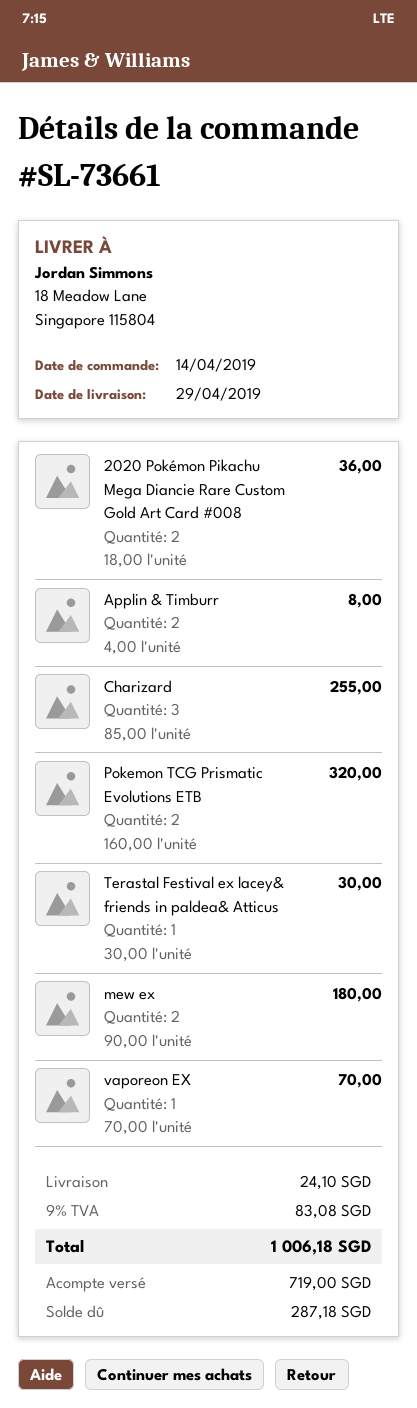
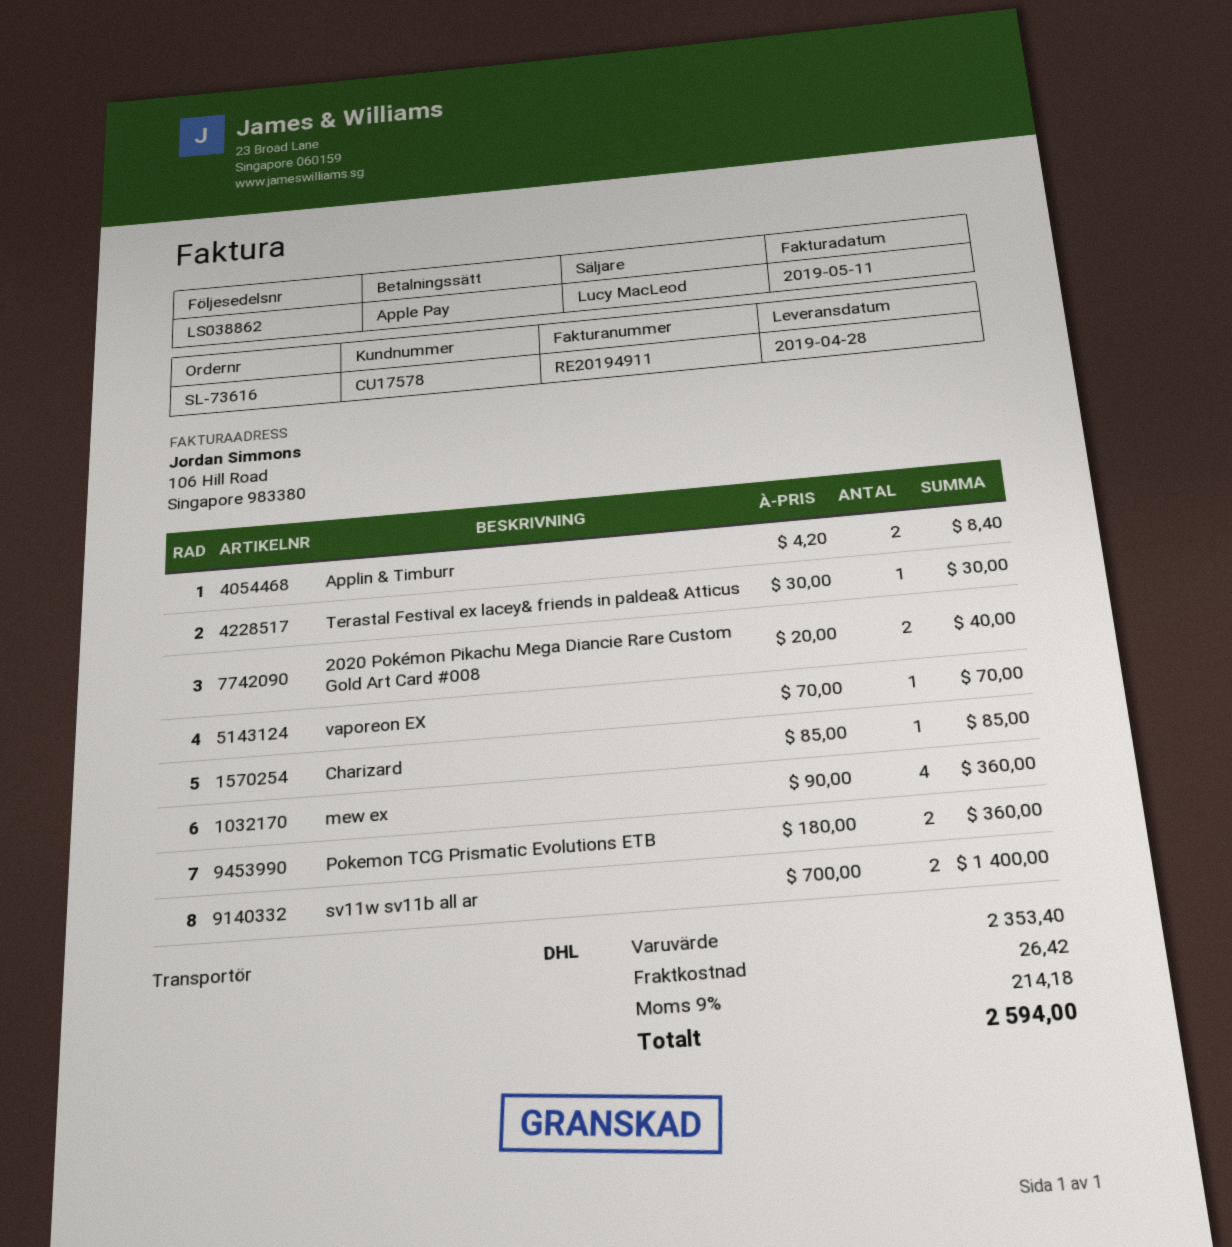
order number: SL-73661 -> SL-73616
delivery date: 2019-04-29 -> 2019-04-28
2020 Pokémon Pikachu Mega Diancie Rare Custom Gold Art Card #008: 2 x 18.00 = 36.00 -> 2 x 20.00 = 40.00
Applin & Timburr: 2 x 4.00 = 8.00 -> 2 x 4.20 = 8.40
Charizard: 3 x 85.00 = 255.00 -> 1 x 85.00 = 85.00
Pokemon TCG Prismatic Evolutions ETB: 2 x 160.00 = 320.00 -> 2 x 180.00 = 360.00
mew ex: 2 x 90.00 = 180.00 -> 4 x 90.00 = 360.00
sv11w sv11b all ar: none -> 2 x 700.00 = 1400.00
shipping: 24.10 -> 26.42
tax: 9% = 83.08 -> 9% = 214.18
total: 1006.18 -> 2594.00

